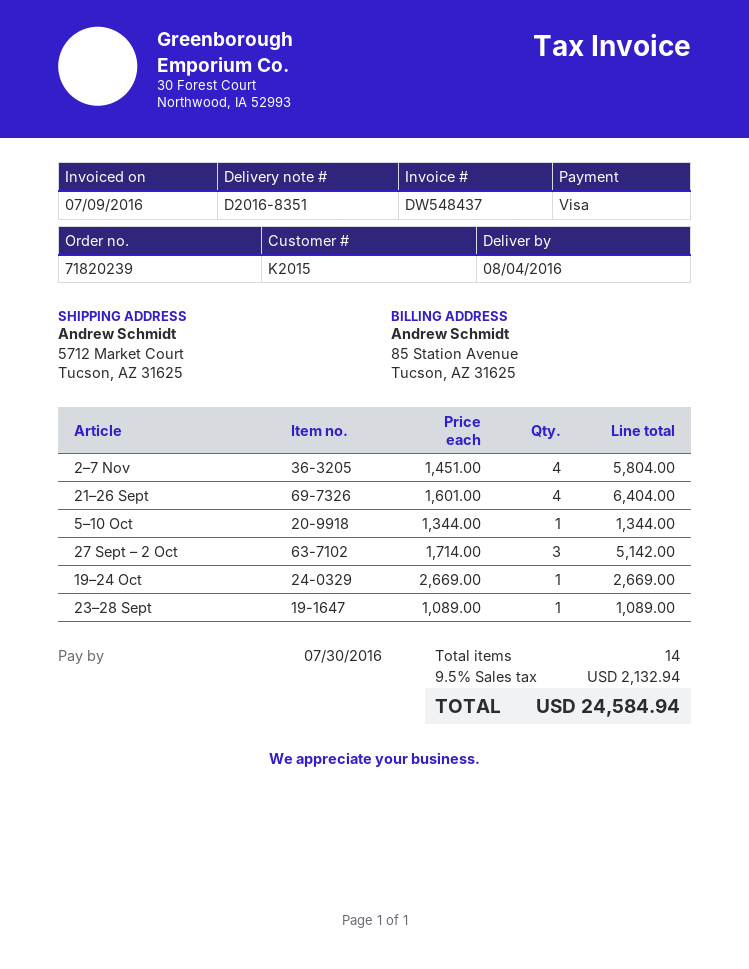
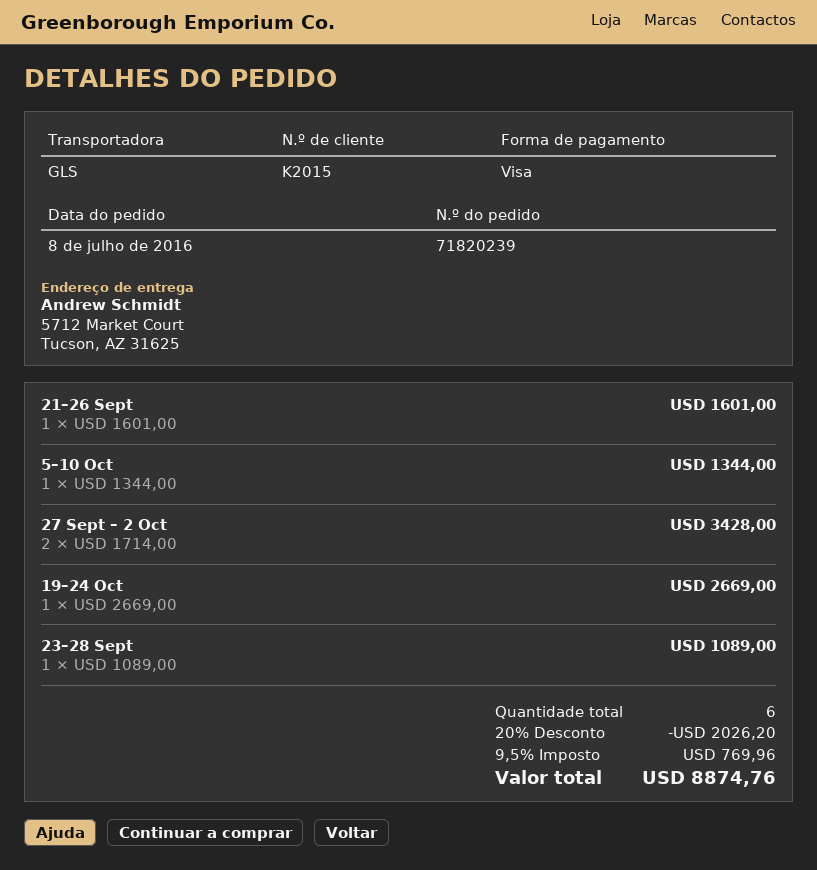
2–7 Nov: 4 x 1451.00 = 5804.00 -> none
21–26 Sept: 4 x 1601.00 = 6404.00 -> 1 x 1601.00 = 1601.00
27 Sept – 2 Oct: 3 x 1714.00 = 5142.00 -> 2 x 1714.00 = 3428.00
total quantity: 14 -> 6
discount: none -> 20% = 2026.20
tax: 9.5% = 2132.94 -> 9.5% = 769.96
total: 24584.94 -> 8874.76

